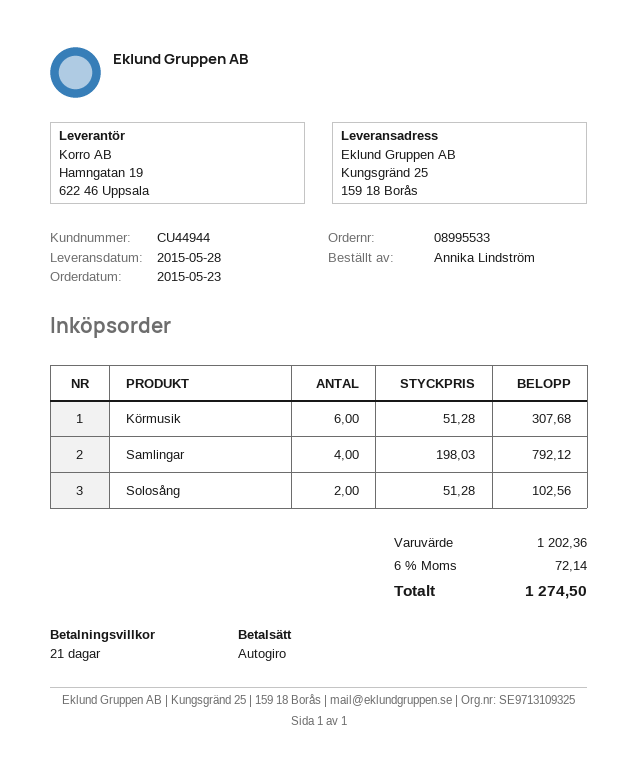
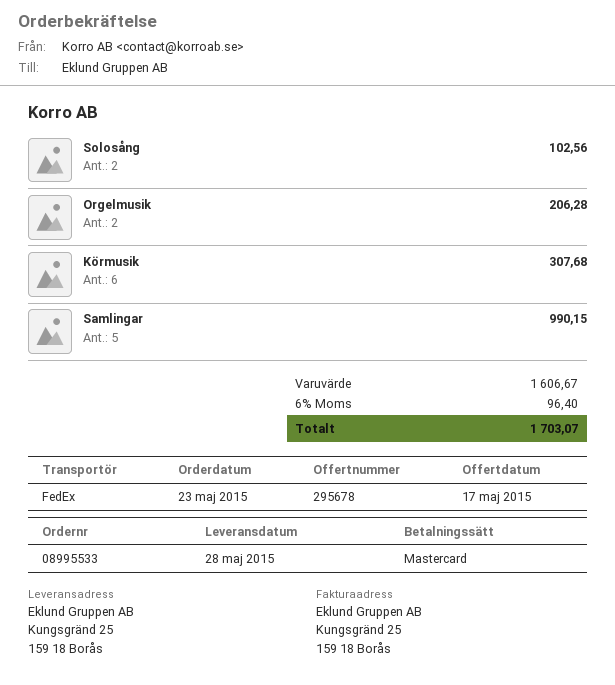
payment method: direct debit -> Mastercard
Samlingar: 4 for 792.12 -> 5 for 990.15
Orgelmusik: none -> 2 for 206.28
subtotal: 1202.36 -> 1606.67
tax: 6% = 72.14 -> 6% = 96.40
total: 1274.50 -> 1703.07

